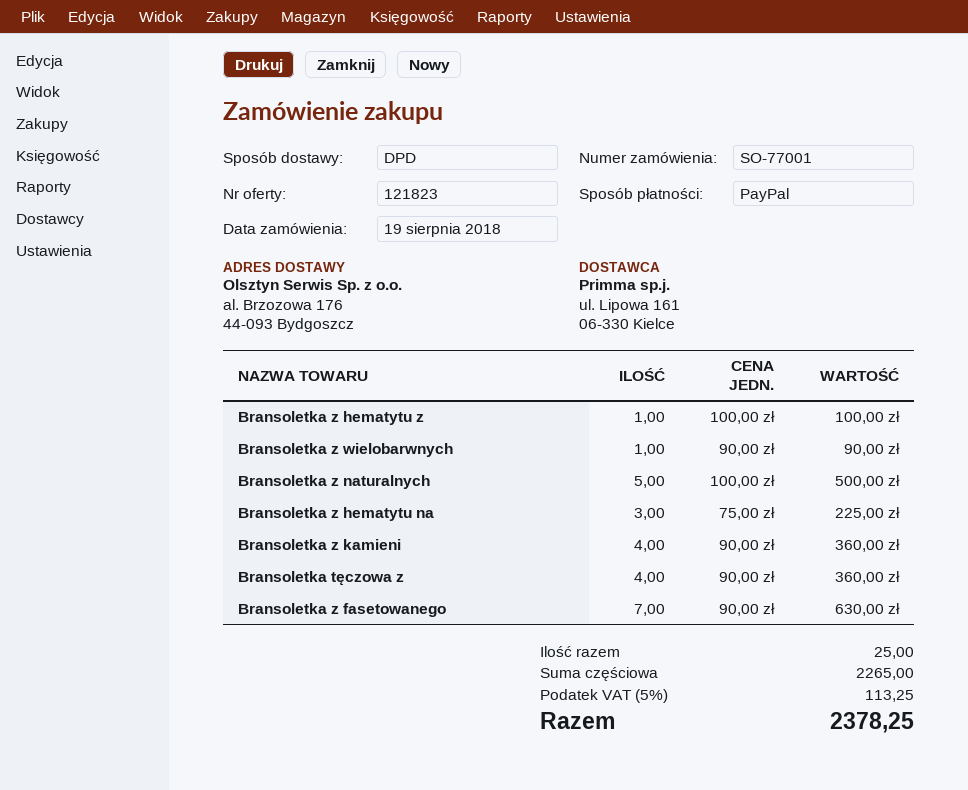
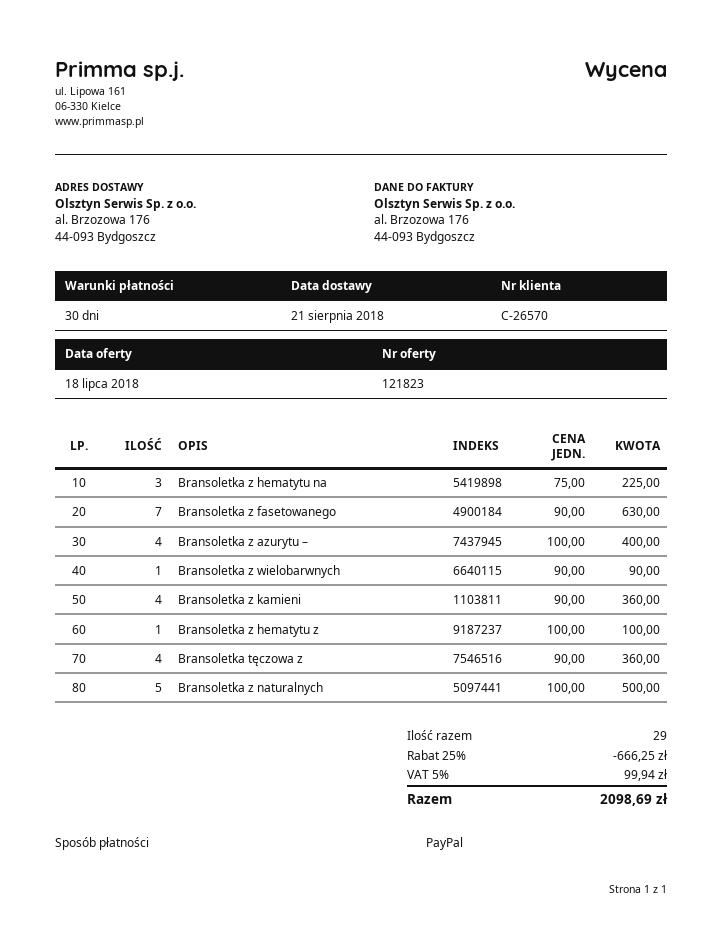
Bransoletka z azurytu –: none -> 4 x 100.00 = 400.00
total quantity: 25 -> 29
discount: none -> 25% = 666.25
tax: 5% = 113.25 -> 5% = 99.94
total: 2378.25 -> 2098.69

